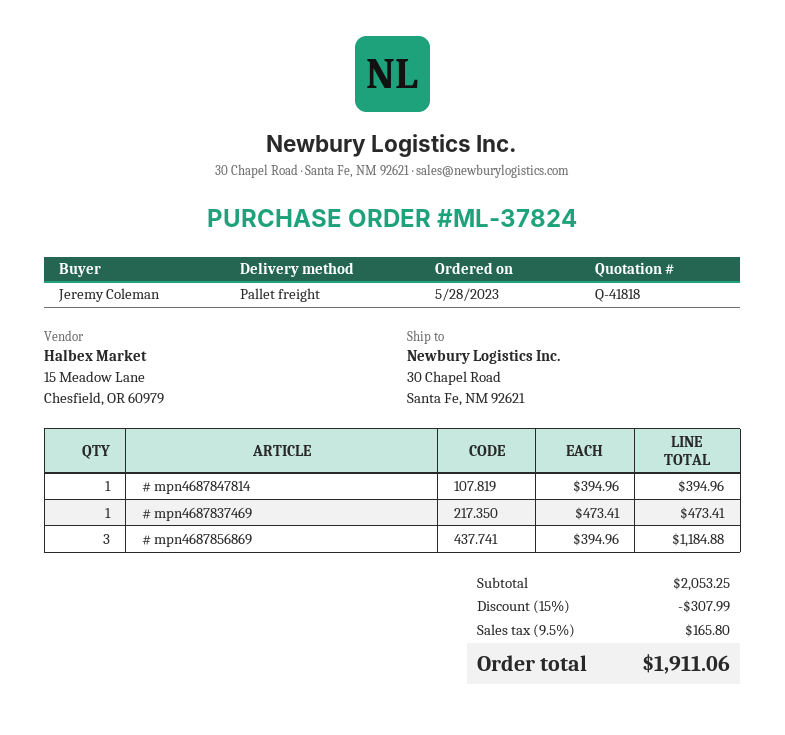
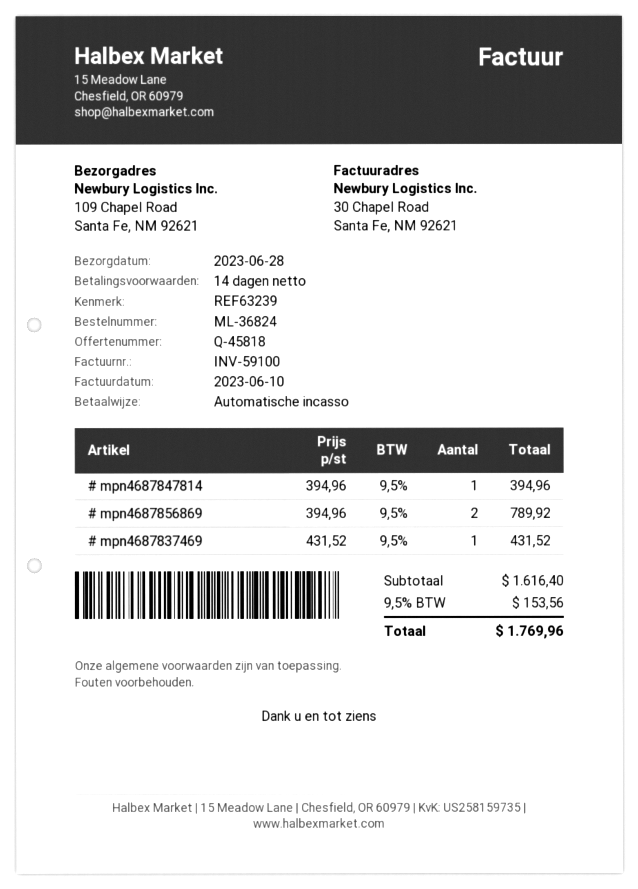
quote number: Q-41818 -> Q-45818
order number: ML-37824 -> ML-36824
ship to: 30 Chapel Road, Santa Fe, NM 92621 -> 109 Chapel Road, Santa Fe, NM 92621
# mpn4687837469: 1 x 473.41 = 473.41 -> 1 x 431.52 = 431.52
# mpn4687856869: 3 x 394.96 = 1184.88 -> 2 x 394.96 = 789.92
subtotal: 2053.25 -> 1616.40
discount: 15% = 307.99 -> none
tax: 9.5% = 165.80 -> 9.5% = 153.56
total: 1911.06 -> 1769.96

